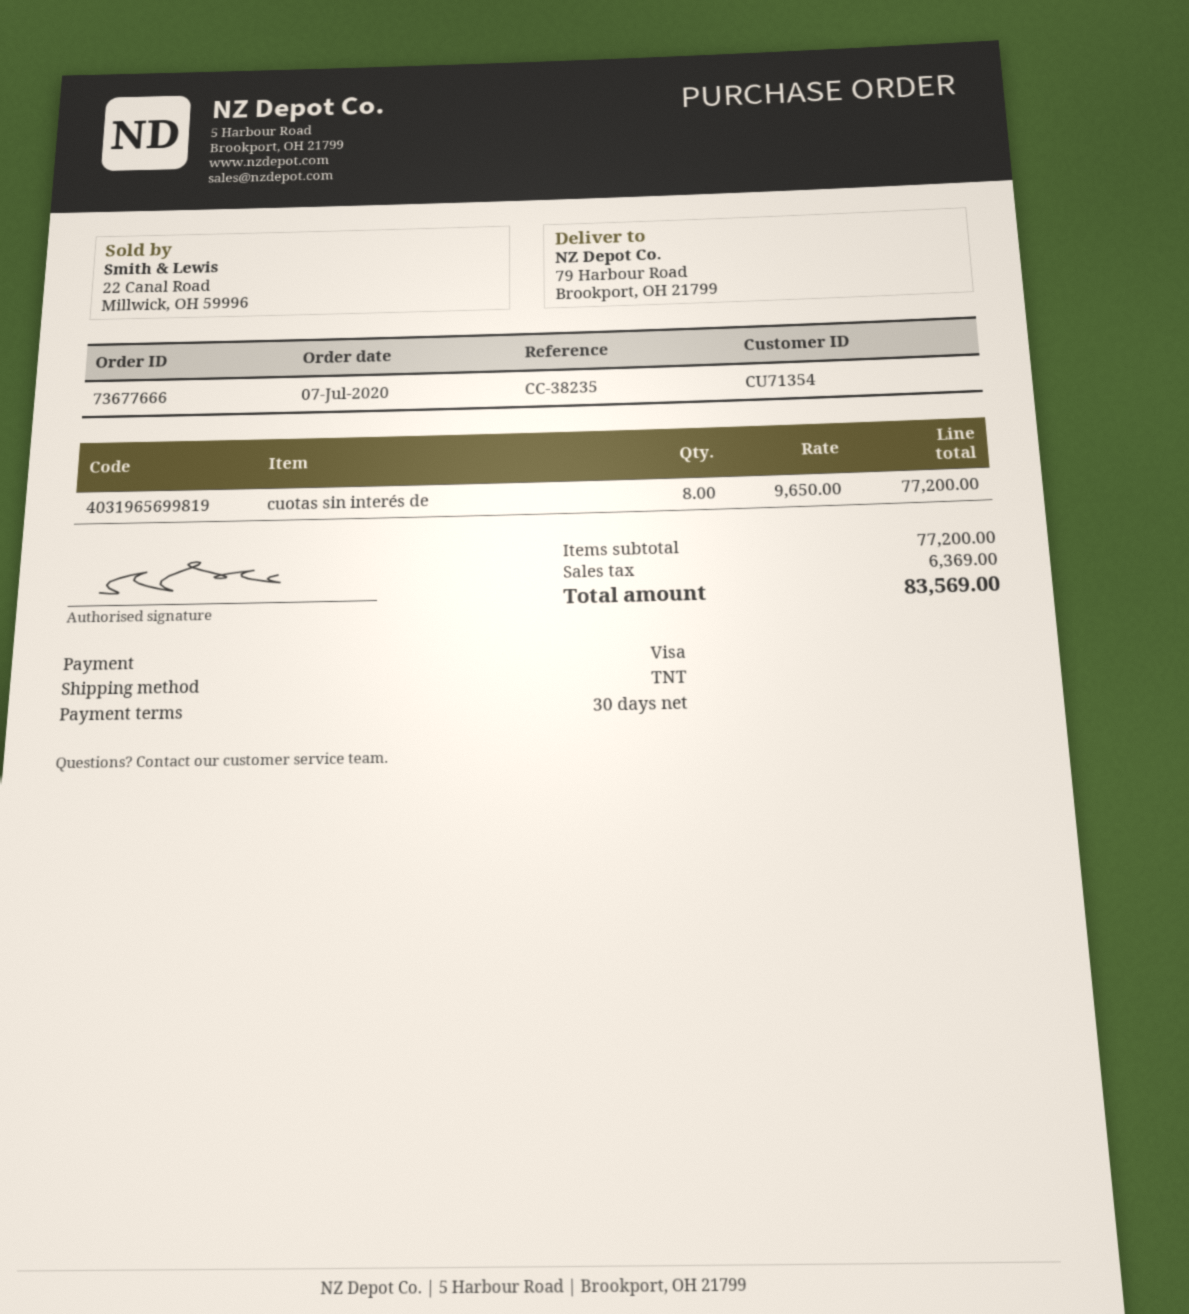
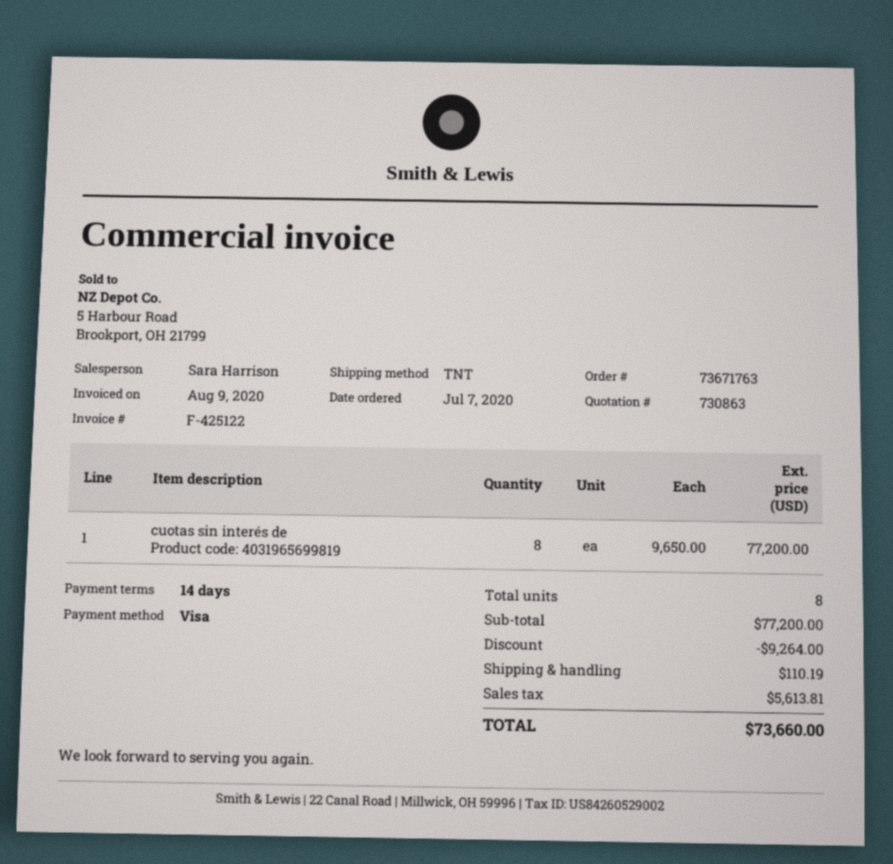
order number: 73677666 -> 73671763
payment terms: 30 days -> 14 days
discount: none -> 9264.00
shipping: none -> 110.19
tax: 6369.00 -> 5613.81
total: 83569.00 -> 73660.00

